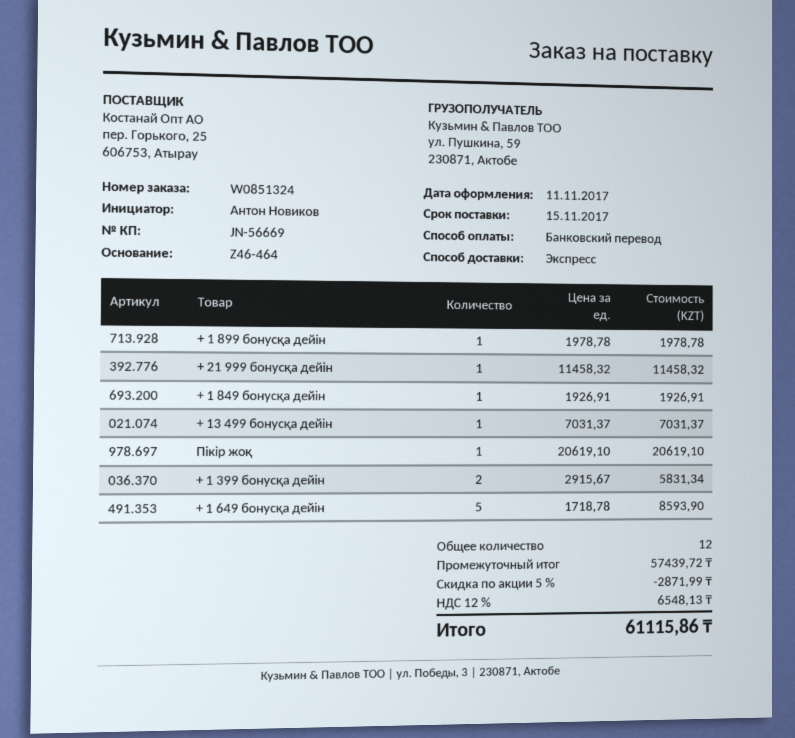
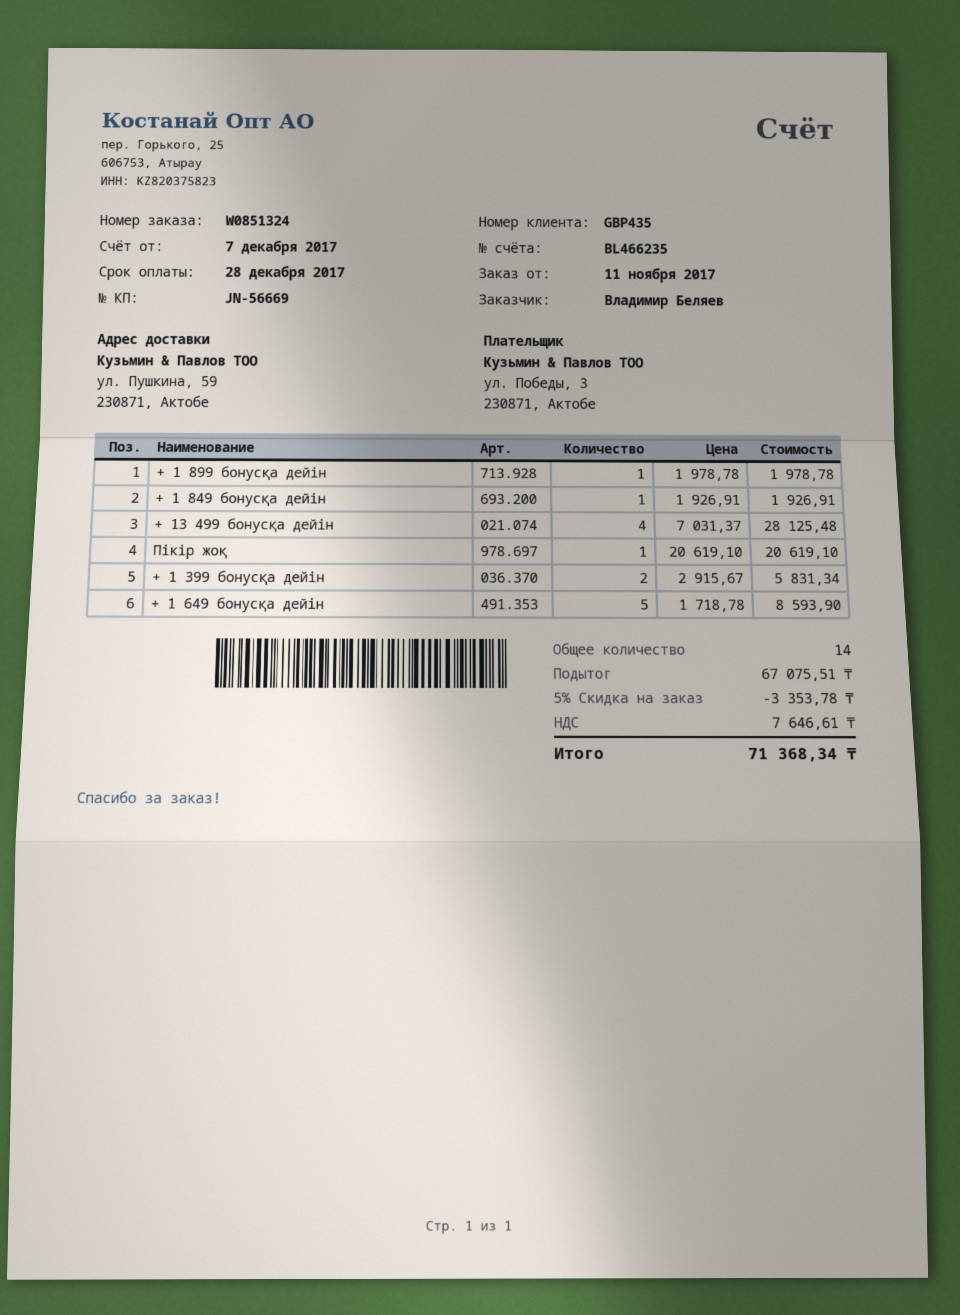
ordered by: Антон Новиков -> Владимир Беляев
+ 21 999 бонусқа дейін: 1 x 11458.32 = 11458.32 -> none
+ 13 499 бонусқа дейін: 1 x 7031.37 = 7031.37 -> 4 x 7031.37 = 28125.48
total quantity: 12 -> 14
subtotal: 57439.72 -> 67075.51
discount: 5% = 2871.99 -> 5% = 3353.78
tax: 6548.13 -> 7646.61
total: 61115.86 -> 71368.34

